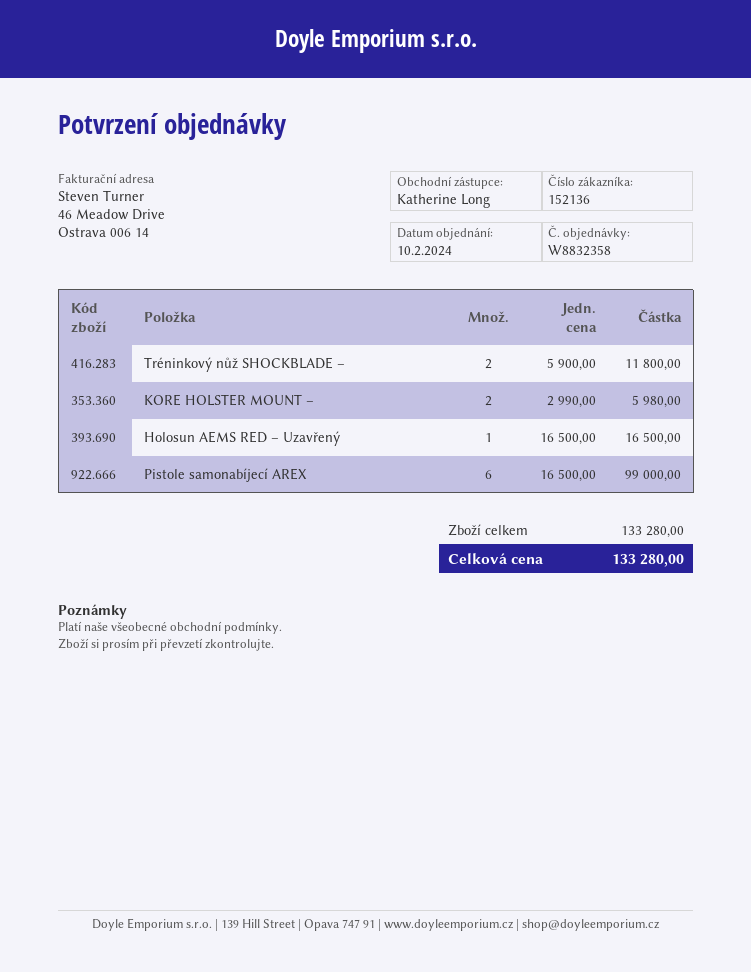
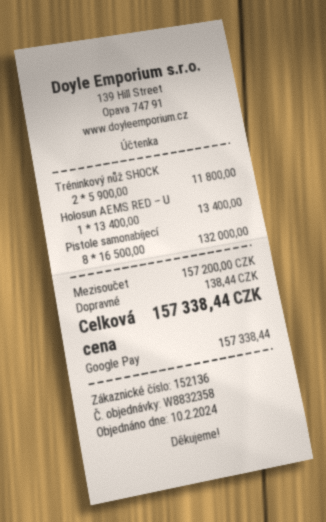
KORE HOLSTER MOUNT –: 2 x 2990.00 = 5980.00 -> none
Holosun AEMS RED – Uzavřený: 1 x 16500.00 = 16500.00 -> 1 x 13400.00 = 13400.00
Pistole samonabíjecí AREX: 6 x 16500.00 = 99000.00 -> 8 x 16500.00 = 132000.00
subtotal: 133280.00 -> 157200.00
shipping: none -> 138.44
total: 133280.00 -> 157338.44

